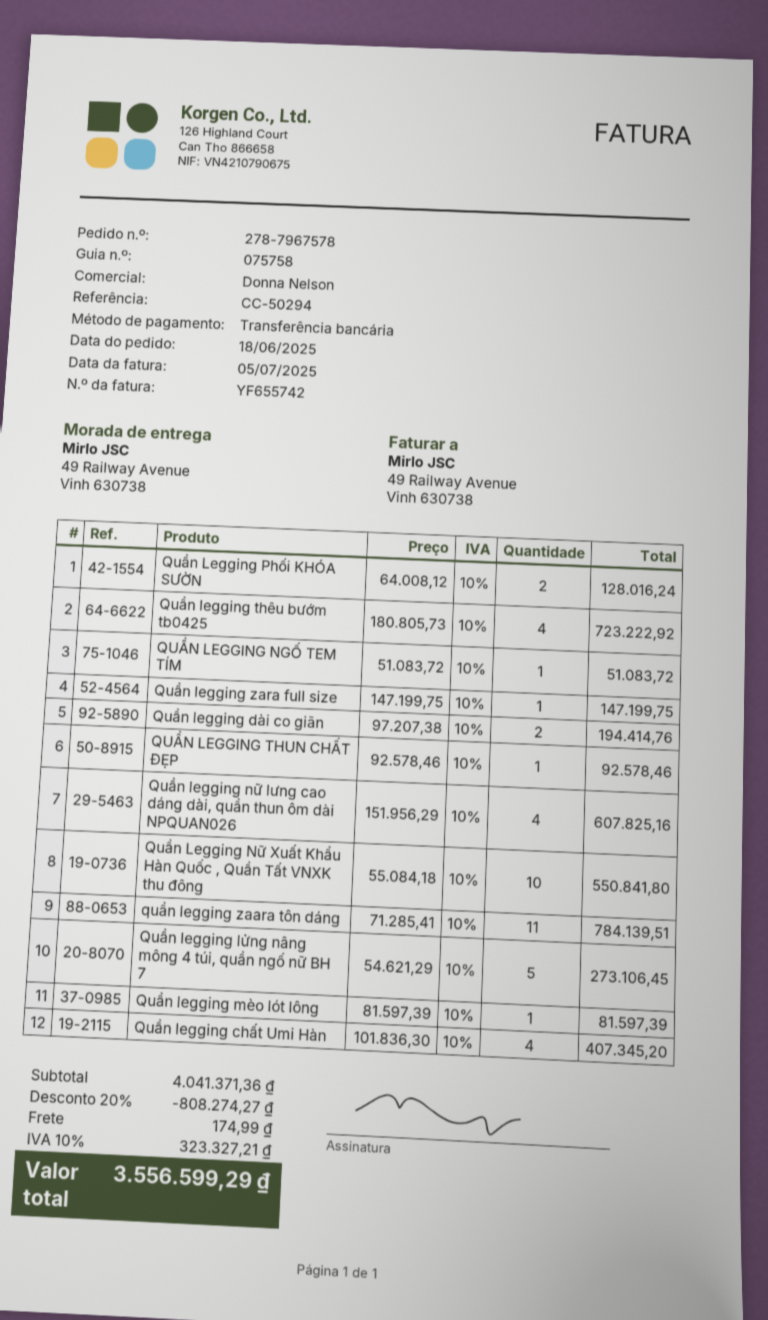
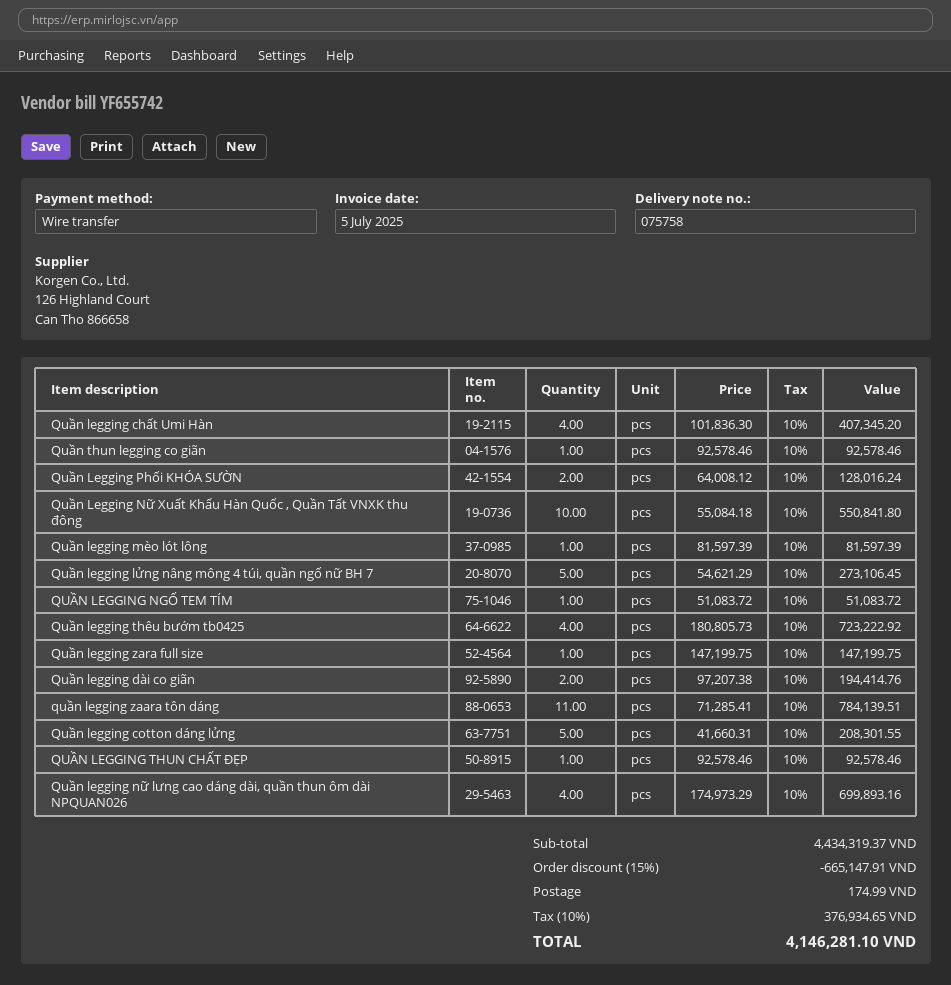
Quần legging nữ lưng cao dáng dài, quần thun ôm dài NPQUAN026: 4 x 151956.29 = 607825.16 -> 4 x 174973.29 = 699893.16
Quần thun legging co giãn: none -> 1 x 92578.46 = 92578.46
Quần legging cotton dáng lửng: none -> 5 x 41660.31 = 208301.55
subtotal: 4041371.36 -> 4434319.37
discount: 20% = 808274.27 -> 15% = 665147.91
tax: 10% = 323327.21 -> 10% = 376934.65
total: 3556599.29 -> 4146281.10

